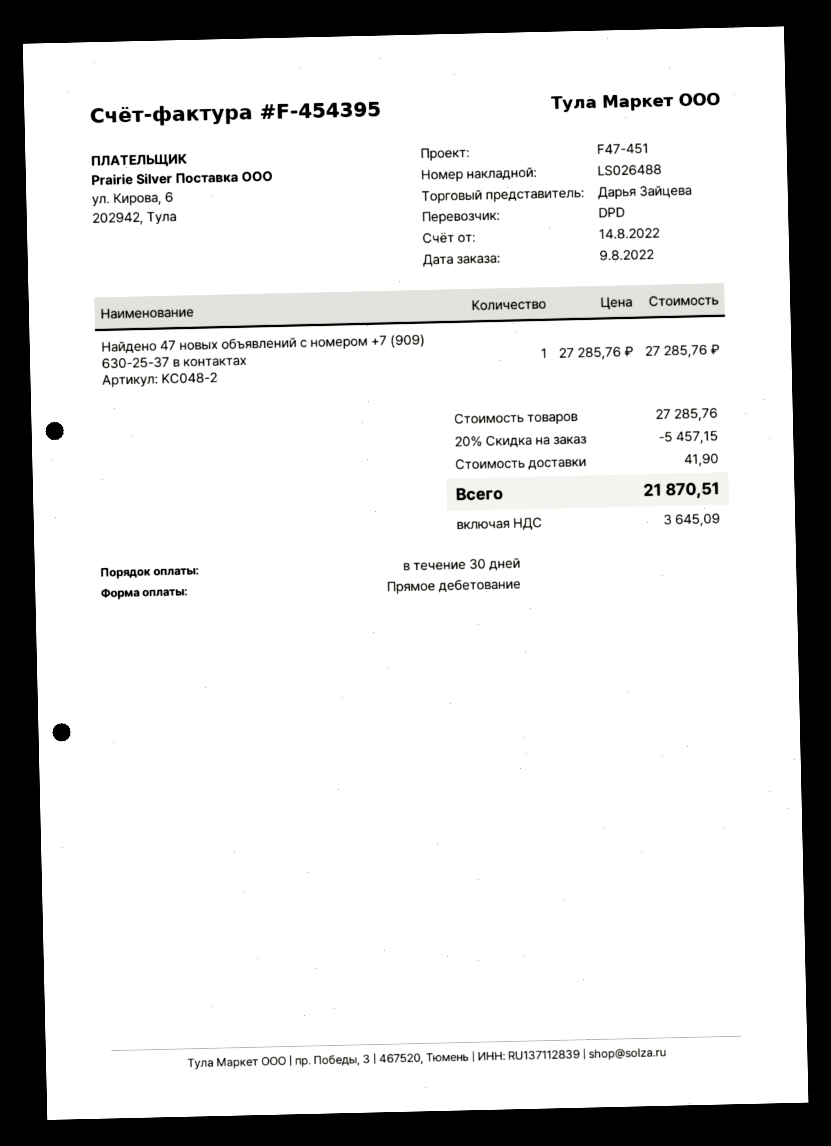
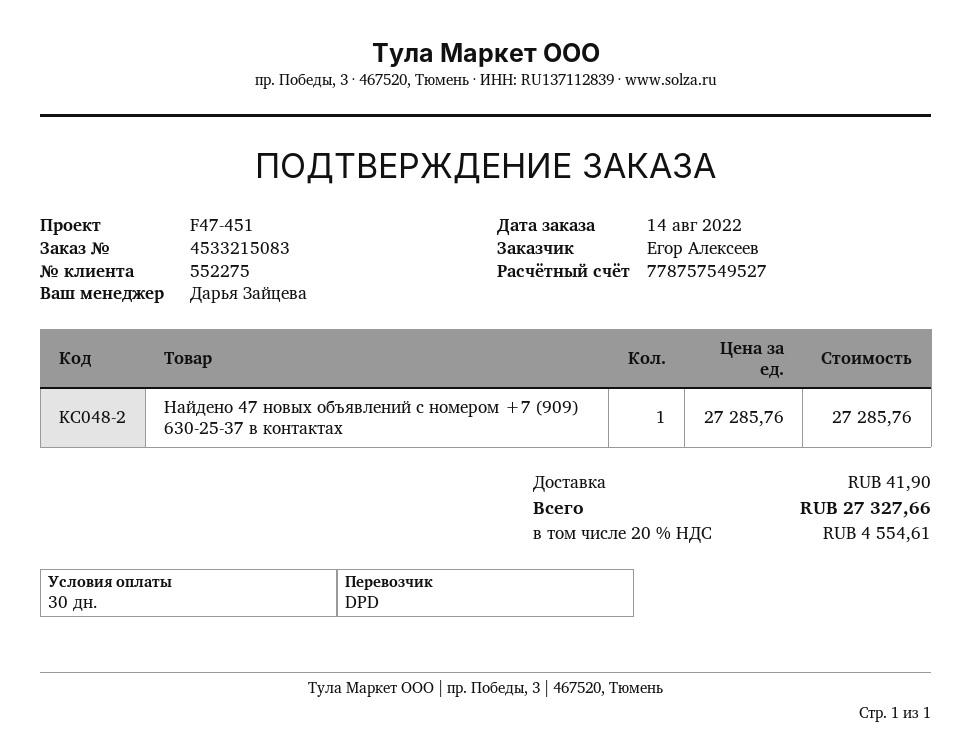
order date: 2022-08-09 -> 2022-08-14
discount: 20% = 5457.15 -> none
tax: 3645.09 -> 4554.61
total: 21870.51 -> 27327.66

